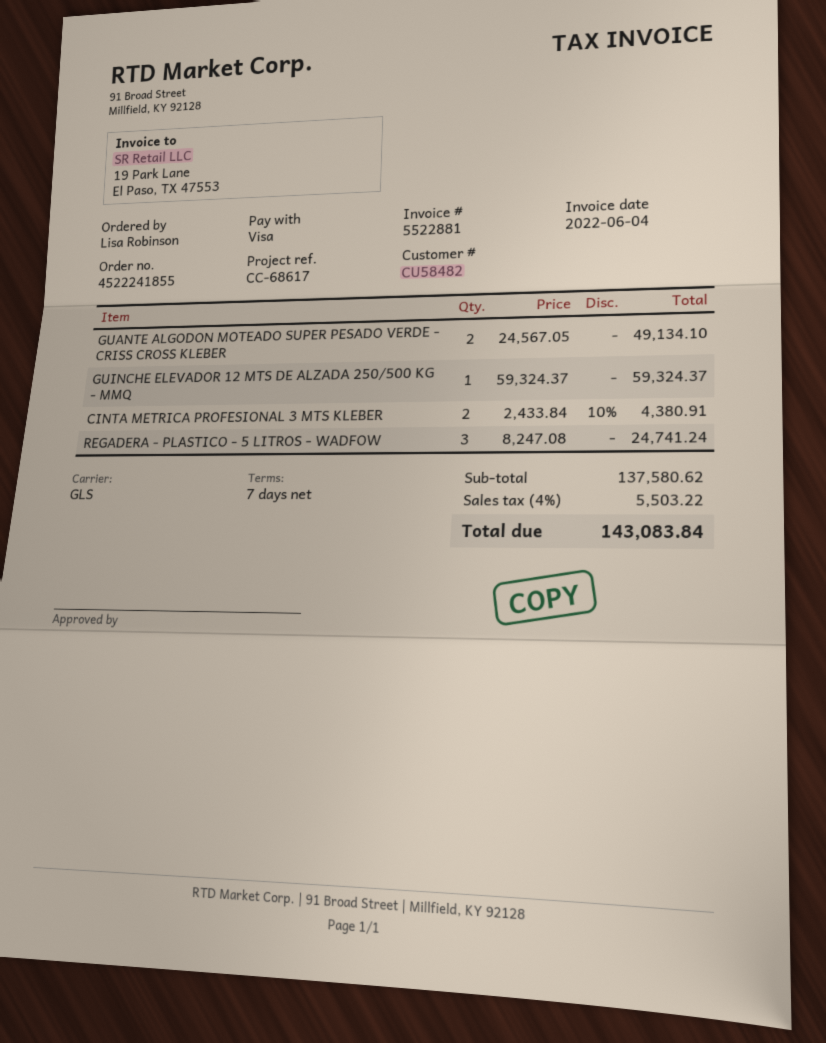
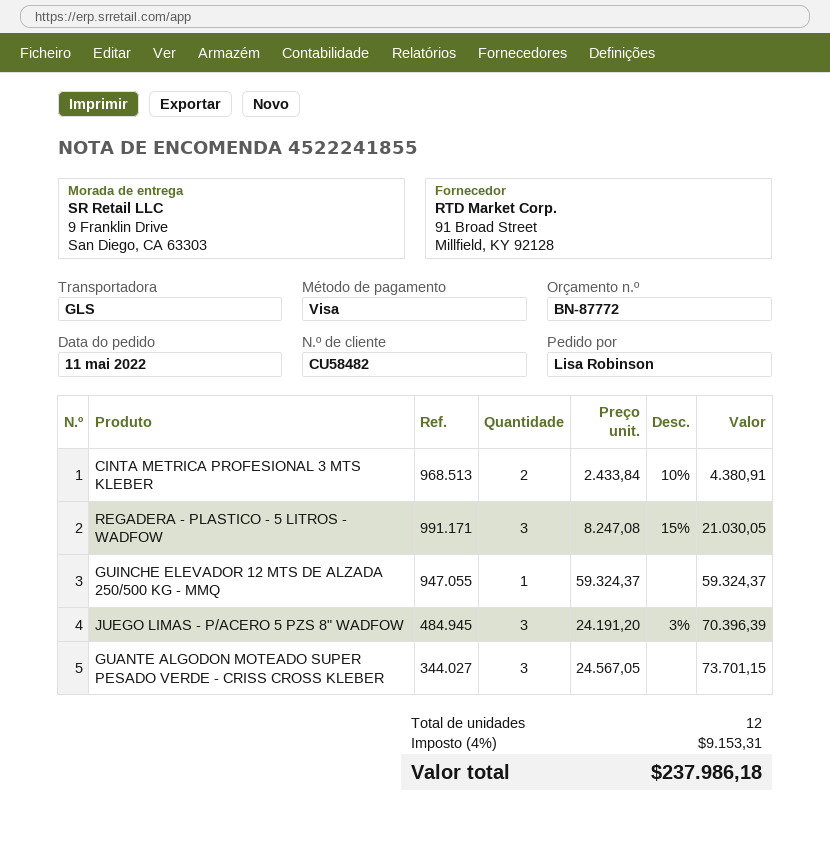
GUANTE ALGODON MOTEADO SUPER PESADO VERDE - CRISS CROSS KLEBER: 2 x 24567.05 = 49134.10 -> 3 x 24567.05 = 73701.15
REGADERA - PLASTICO - 5 LITROS - WADFOW: 3 x 8247.08 = 24741.24 -> 3 x 8247.08 - 15% = 21030.05
JUEGO LIMAS - P/ACERO 5 PZS 8" WADFOW: none -> 3 x 24191.20 - 3% = 70396.39
tax: 4% = 5503.22 -> 4% = 9153.31
total: 143083.84 -> 237986.18

